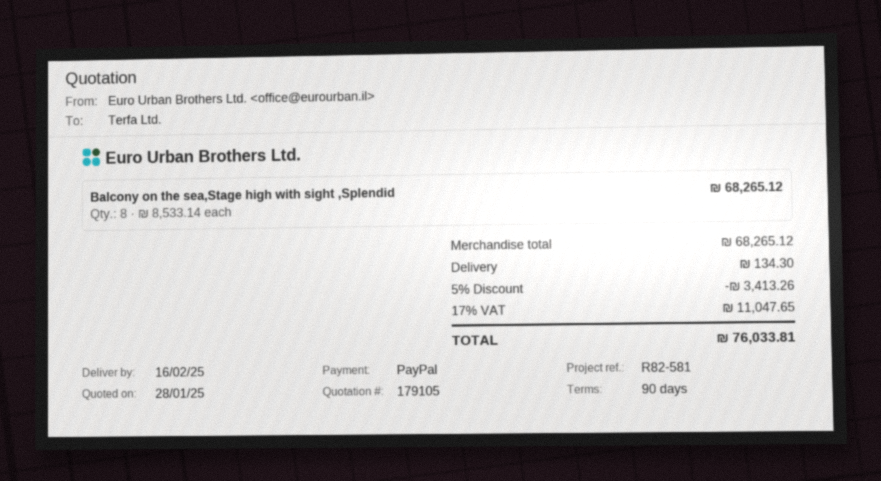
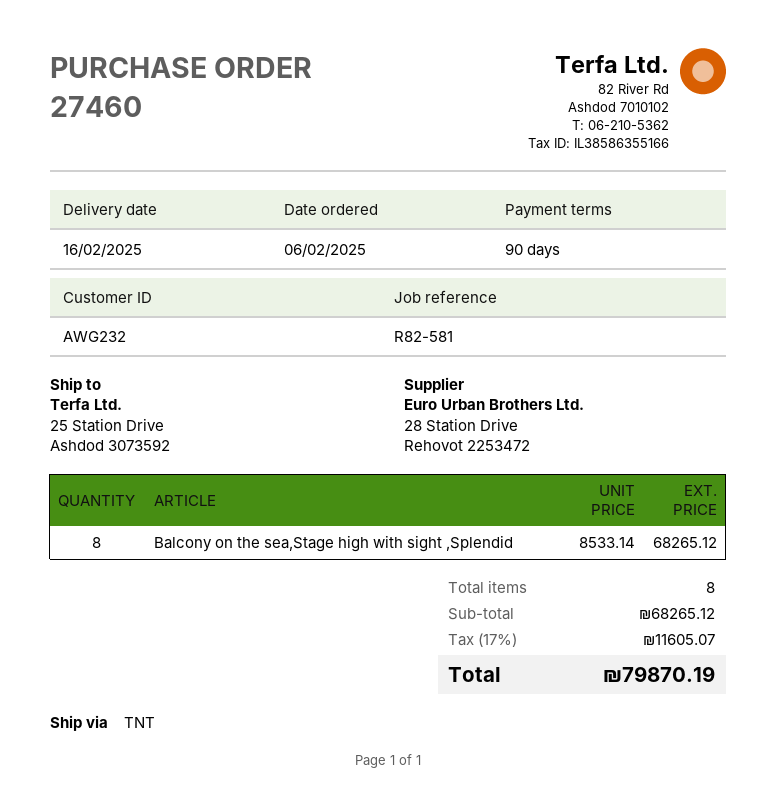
discount: 5% = 3413.26 -> none
shipping: 134.30 -> none
tax: 17% = 11047.65 -> 17% = 11605.07
total: 76033.81 -> 79870.19

